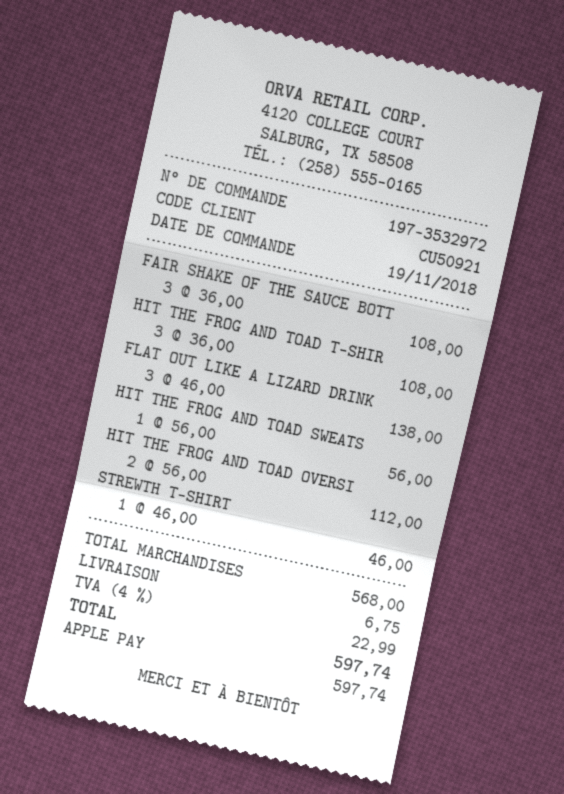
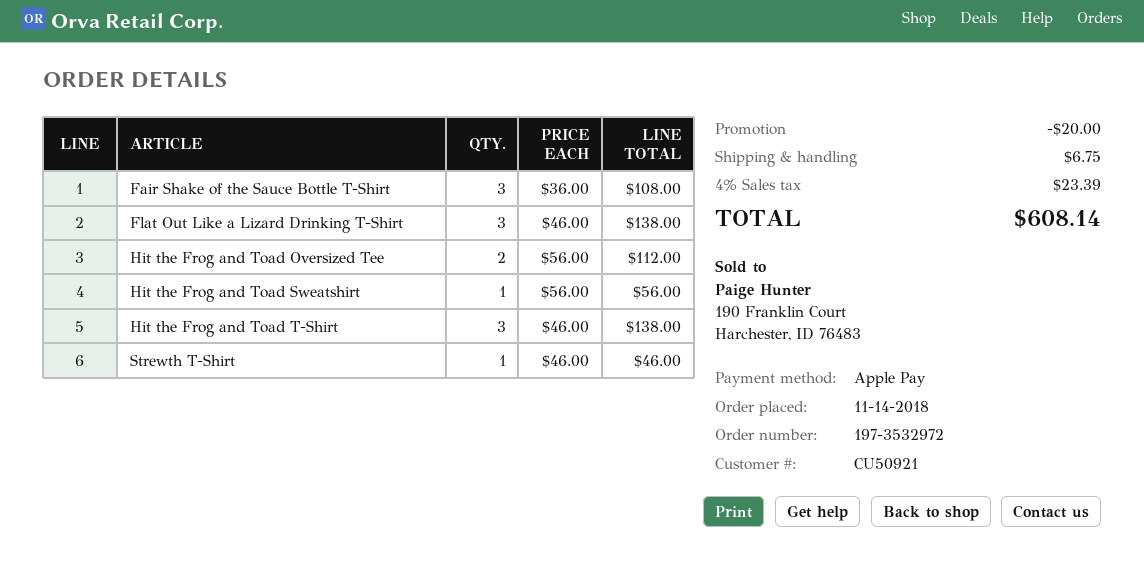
order date: 2018-11-19 -> 2018-11-14
HIT THE FROG AND TOAD T-SHIR: 3 x 36.00 = 108.00 -> 3 x 46.00 = 138.00
discount: none -> 20.00
tax: 4% = 22.99 -> 4% = 23.39
total: 597.74 -> 608.14

